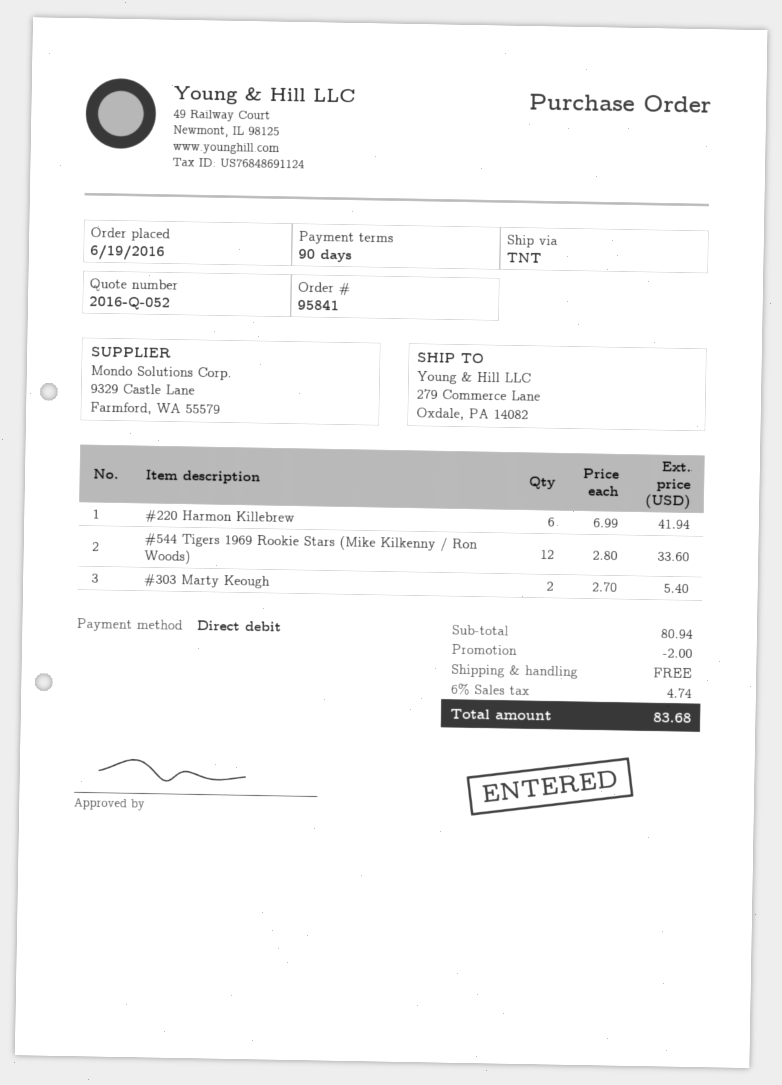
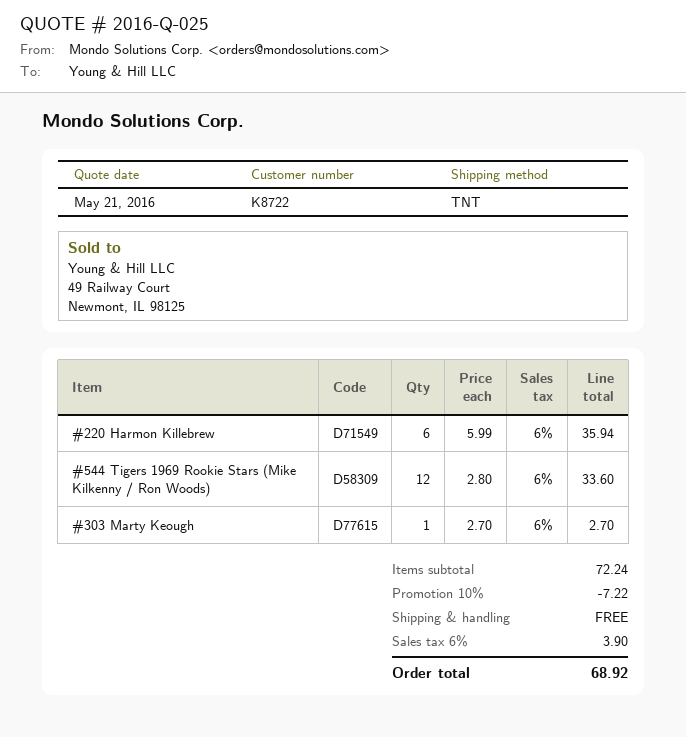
quote number: 2016-Q-052 -> 2016-Q-025
#220 Harmon Killebrew: 6 x 6.99 = 41.94 -> 6 x 5.99 = 35.94
#303 Marty Keough: 2 x 2.70 = 5.40 -> 1 x 2.70 = 2.70
subtotal: 80.94 -> 72.24
discount: 2.00 -> 7.22
tax: 6% = 4.74 -> 6% = 3.90
total: 83.68 -> 68.92

